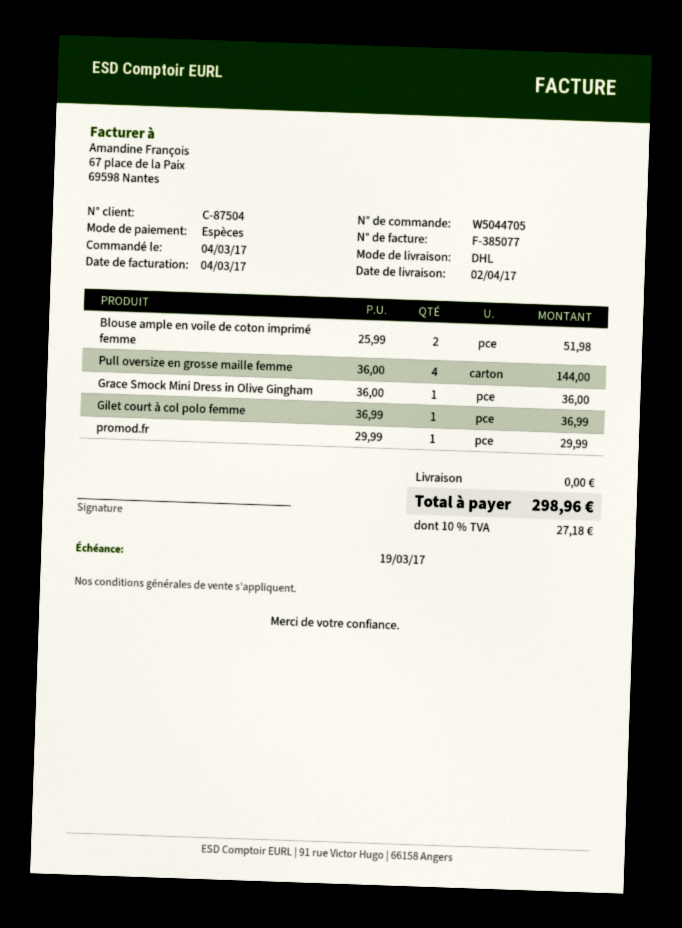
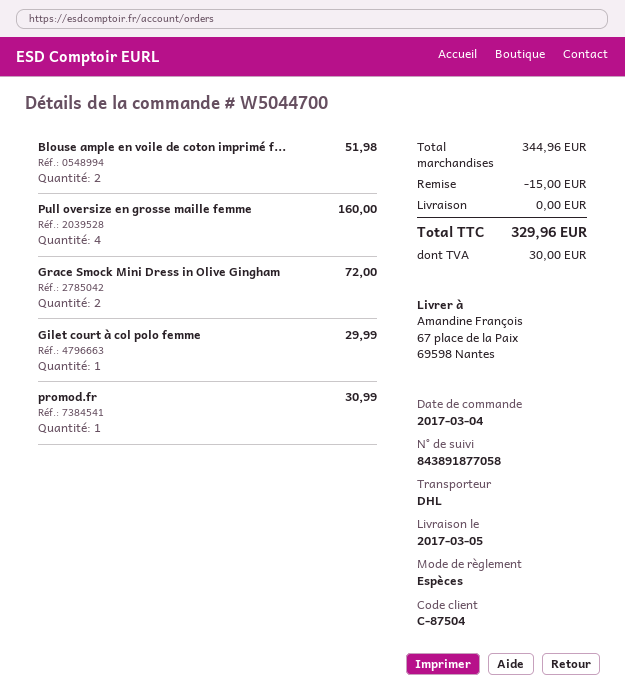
order number: W5044705 -> W5044700
delivery date: 2017-04-02 -> 2017-03-05
Pull oversize en grosse maille femme: 4 for 144.00 -> 4 for 160.00
Grace Smock Mini Dress in Olive Gingham: 1 for 36.00 -> 2 for 72.00
Gilet court à col polo femme: 1 for 36.99 -> 1 for 29.99
promod.fr: 1 for 29.99 -> 1 for 30.99
discount: none -> 15.00
tax: 27.18 -> 30.00
total: 298.96 -> 329.96

